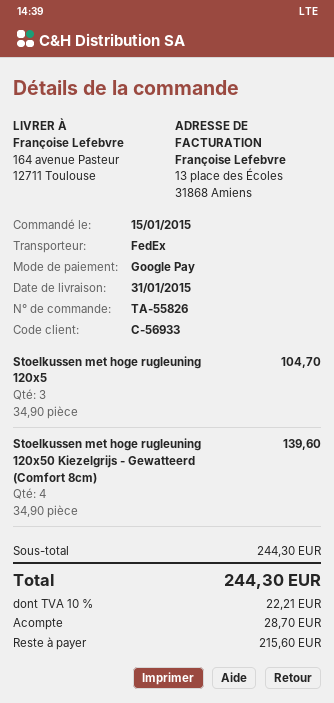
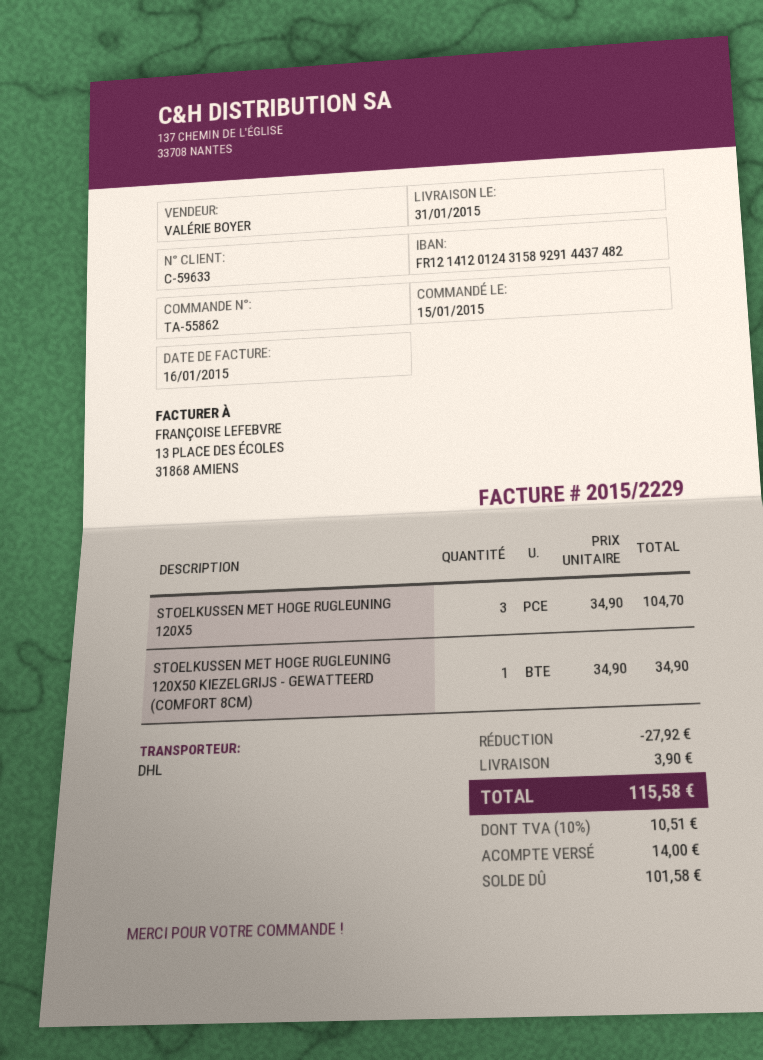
order number: TA-55826 -> TA-55862
customer number: C-56933 -> C-59633
shipping method: FedEx -> DHL
Stoelkussen met hoge rugleuning 120x50 Kiezelgrijs - Gewatteerd (Comfort 8cm): 4 x 34.90 = 139.60 -> 1 x 34.90 = 34.90
discount: none -> 27.92
shipping: none -> 3.90
tax: 10% = 22.21 -> 10% = 10.51
total: 244.30 -> 115.58
deposit: 28.70 -> 14.00
balance: 215.60 -> 101.58

